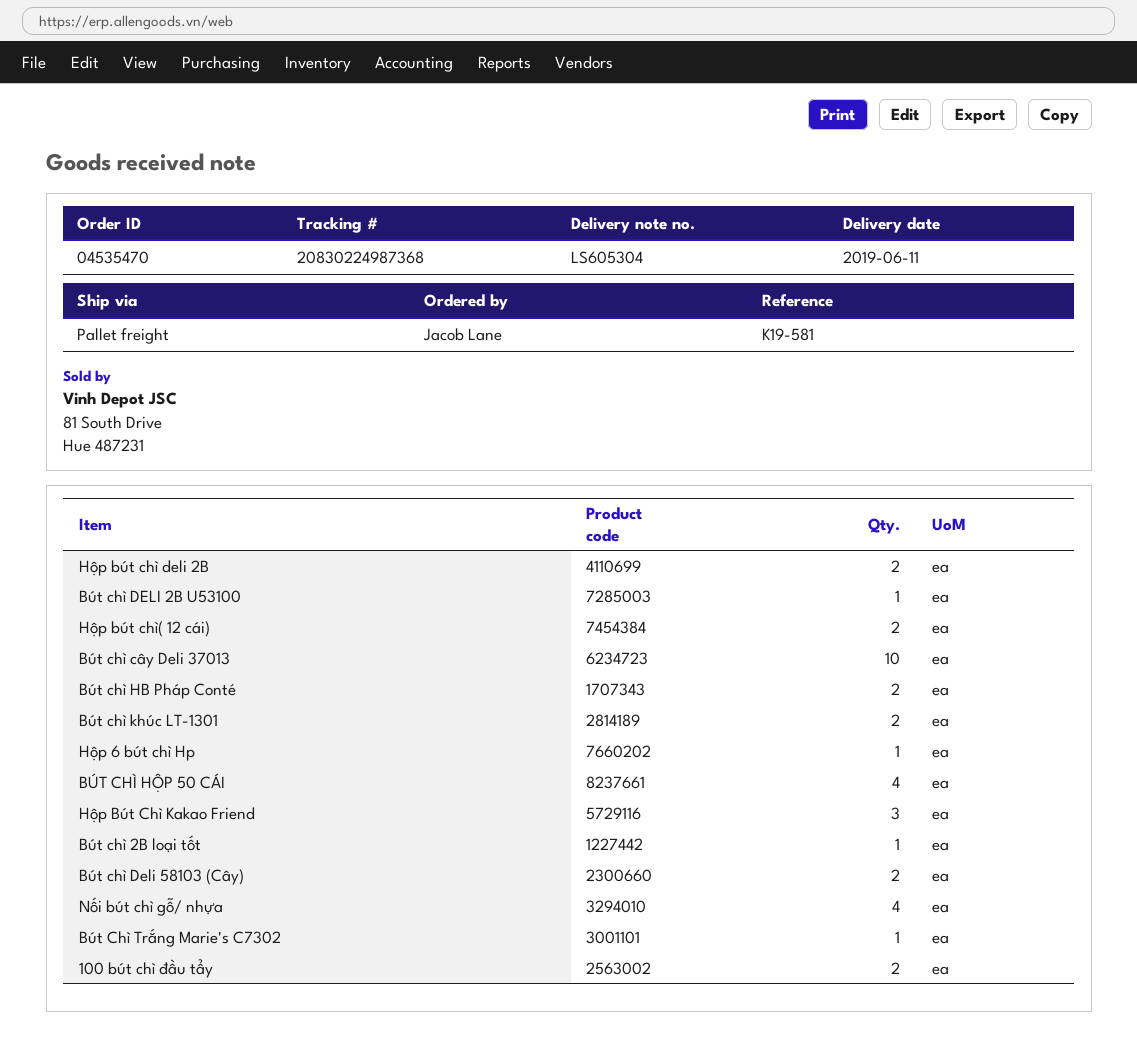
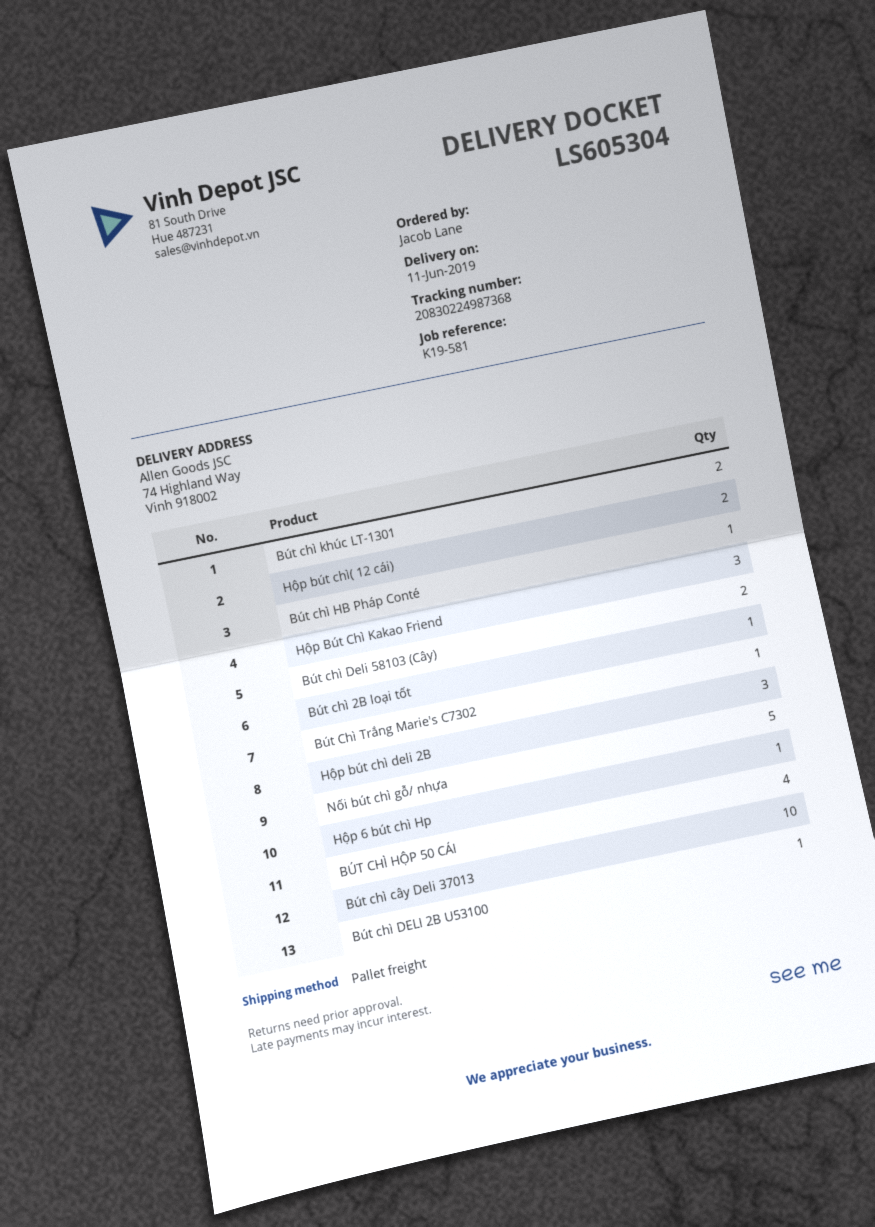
Hộp bút chì deli 2B: 2 -> 3
Bút chì HB Pháp Conté: 2 -> 1
Nối bút chì gỗ/ nhựa: 4 -> 5
100 bút chì đầu tẩy: 2 -> none

